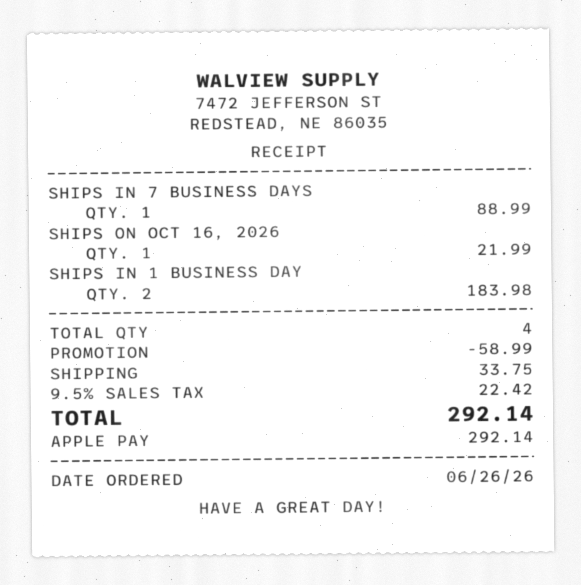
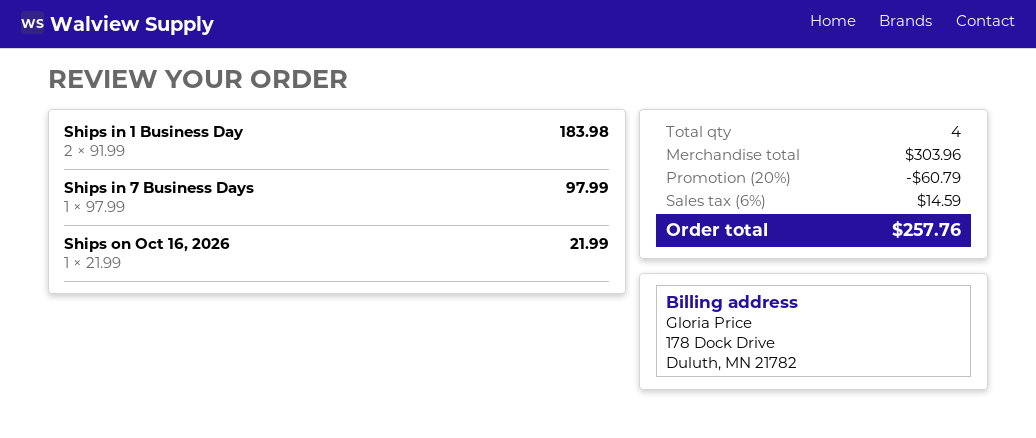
SHIPS IN 7 BUSINESS DAYS: 1 for 88.99 -> 1 for 97.99
discount: 58.99 -> 60.79
shipping: 33.75 -> none
tax: 9.5% = 22.42 -> 6% = 14.59
total: 292.14 -> 257.76

